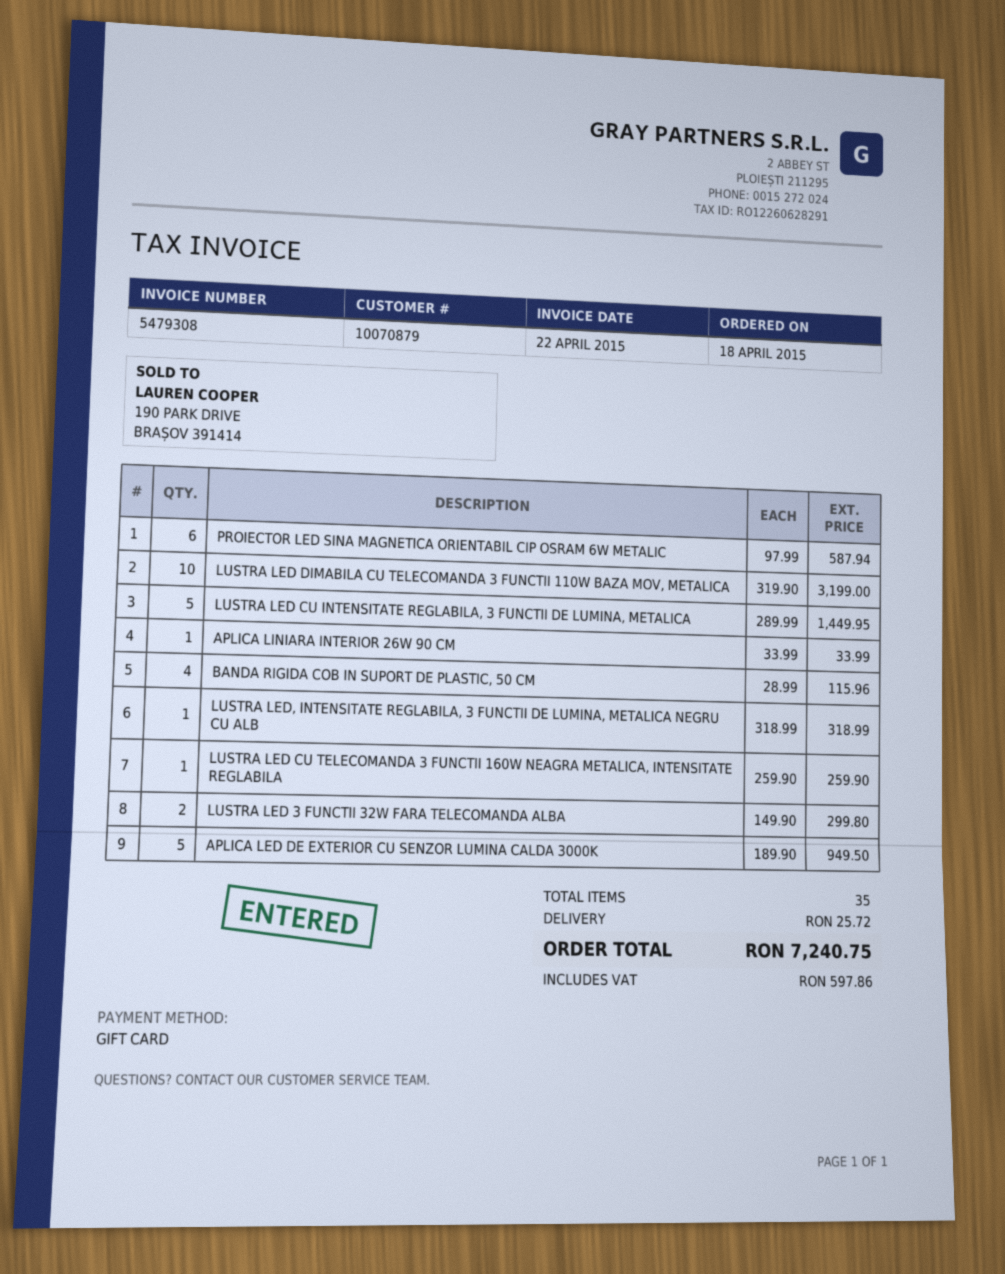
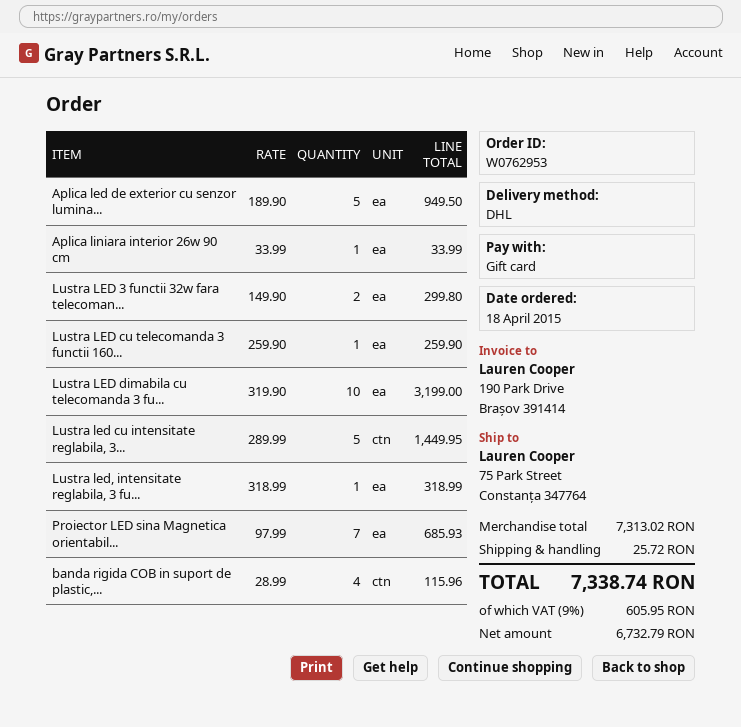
PROIECTOR LED SINA MAGNETICA ORIENTABIL CIP OSRAM 6W METALIC: 6 x 97.99 = 587.94 -> 7 x 97.99 = 685.93
tax: 597.86 -> 605.95
total: 7240.75 -> 7338.74

